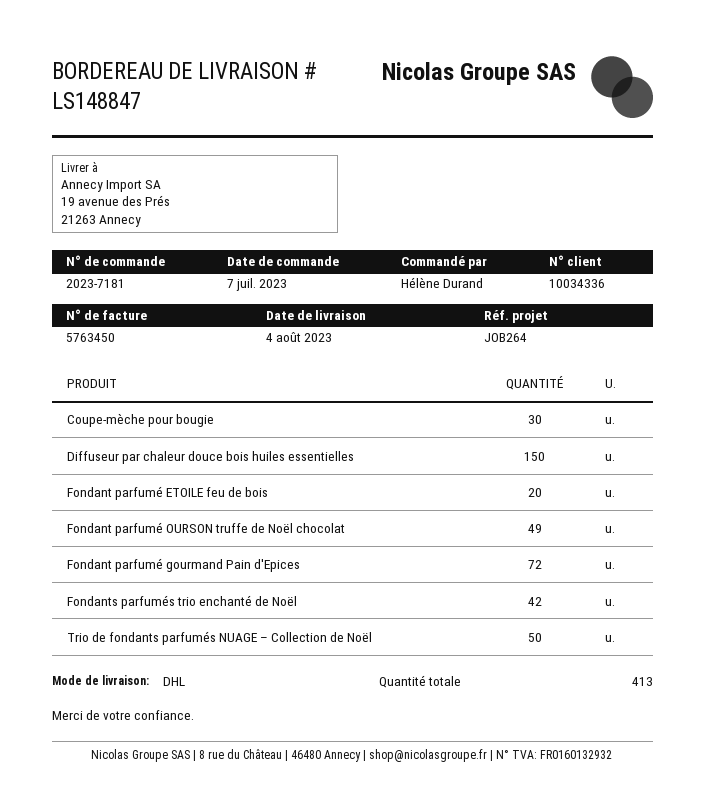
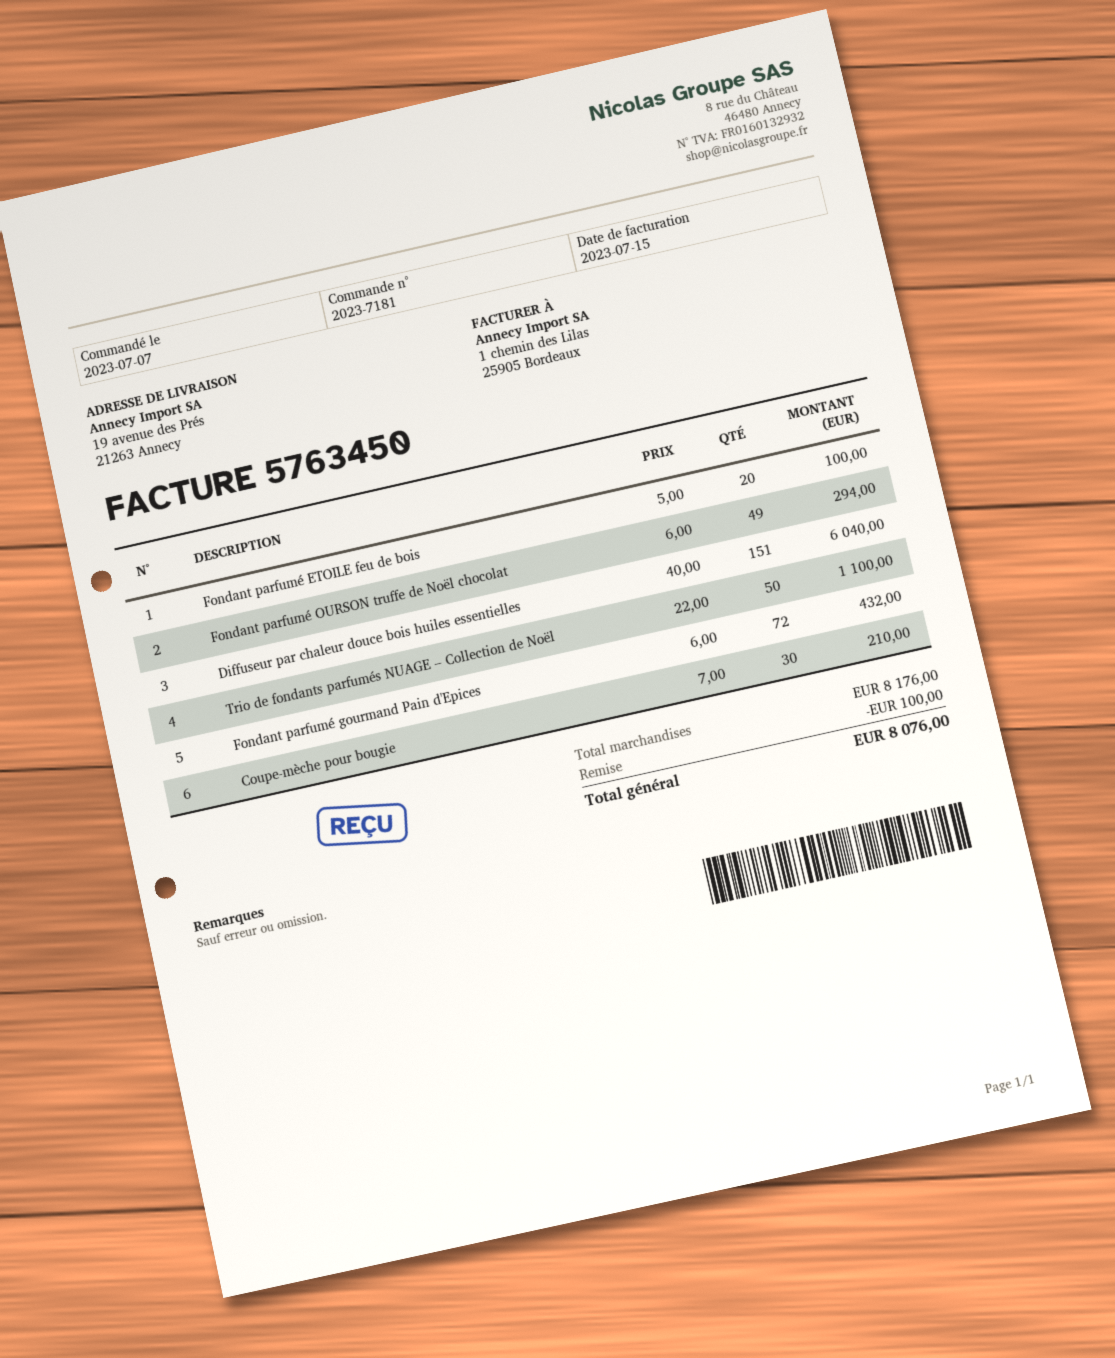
Diffuseur par chaleur douce bois huiles essentielles: 150 -> 151
Fondants parfumés trio enchanté de Noël: 42 -> none

